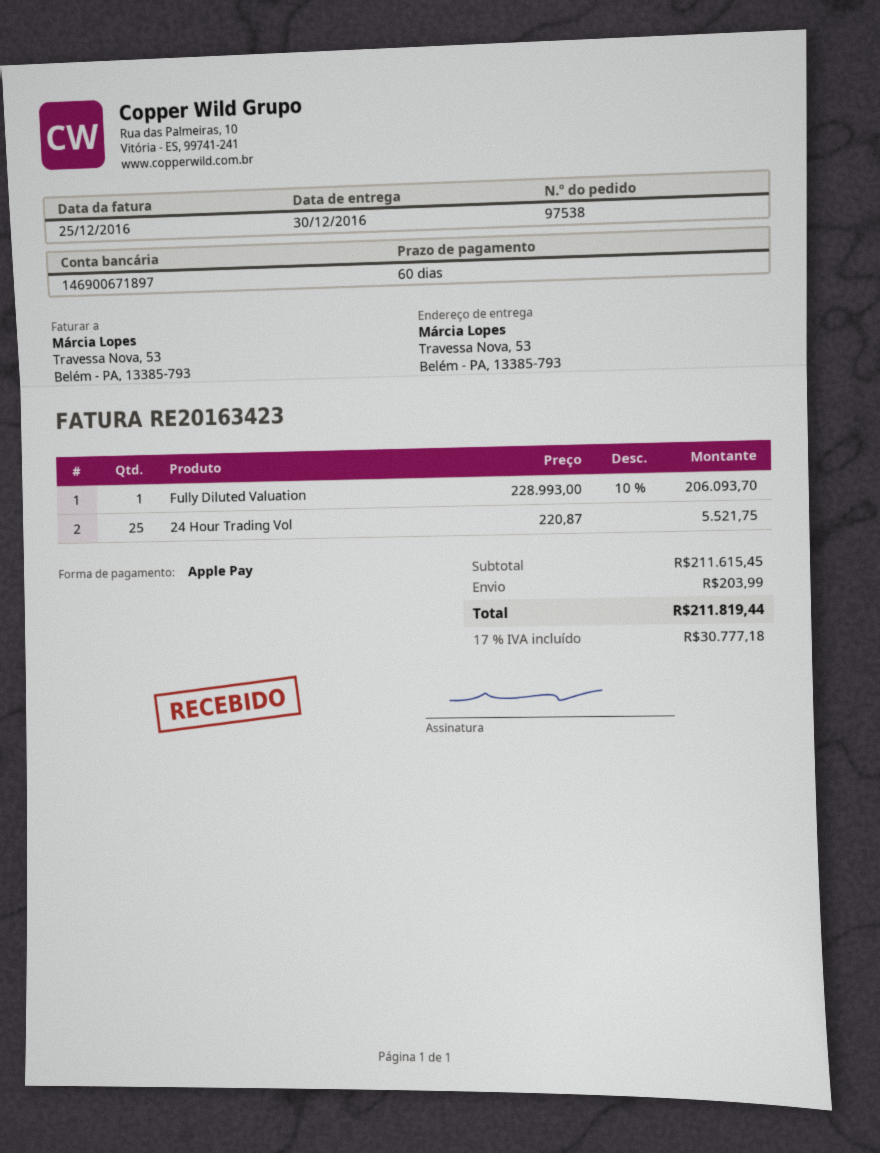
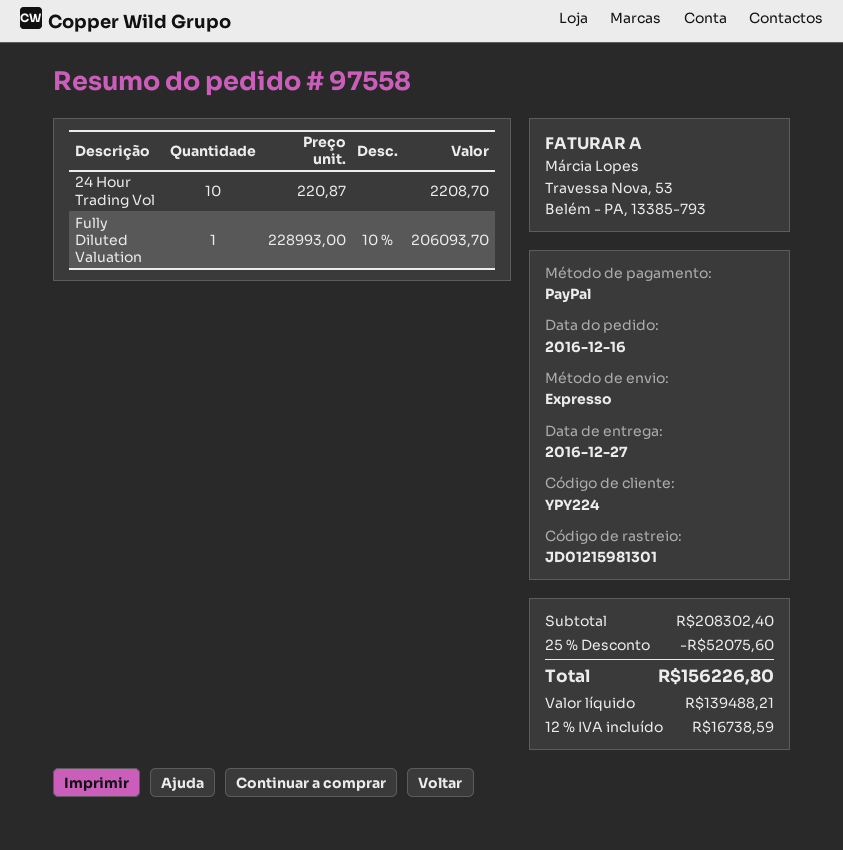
order number: 97538 -> 97558
delivery date: 2016-12-30 -> 2016-12-27
payment method: Apple Pay -> PayPal
24 Hour Trading Vol: 25 x 220.87 = 5521.75 -> 10 x 220.87 = 2208.70
subtotal: 211615.45 -> 208302.40
discount: none -> 25% = 52075.60
shipping: 203.99 -> none
tax: 17% = 30777.18 -> 12% = 16738.59
total: 211819.44 -> 156226.80

